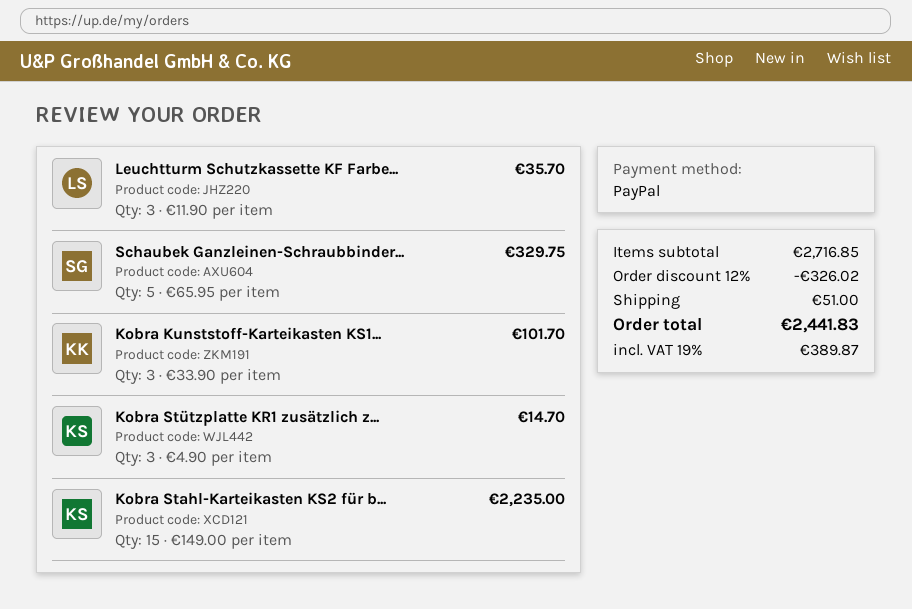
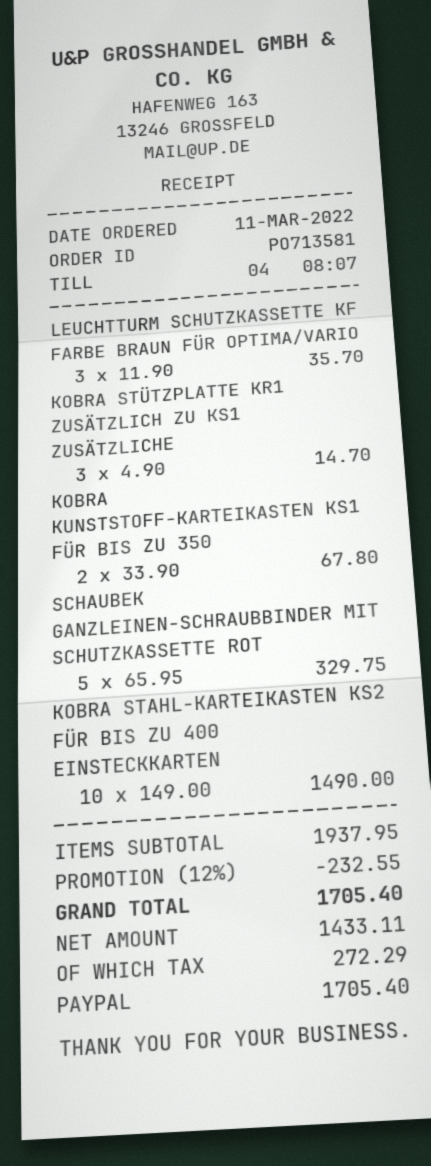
Kobra Kunststoff-Karteikasten KS1...: 3 x 33.90 = 101.70 -> 2 x 33.90 = 67.80
Kobra Stahl-Karteikasten KS2 für b...: 15 x 149.00 = 2235.00 -> 10 x 149.00 = 1490.00
subtotal: 2716.85 -> 1937.95
discount: 12% = 326.02 -> 12% = 232.55
shipping: 51.00 -> none
tax: 389.87 -> 272.29
total: 2441.83 -> 1705.40

